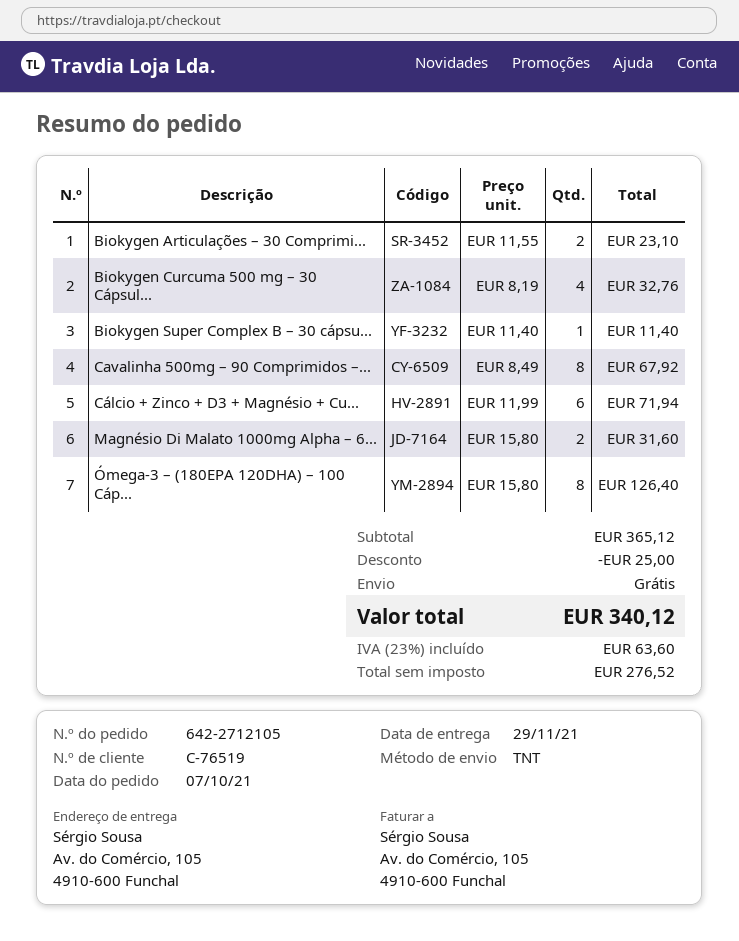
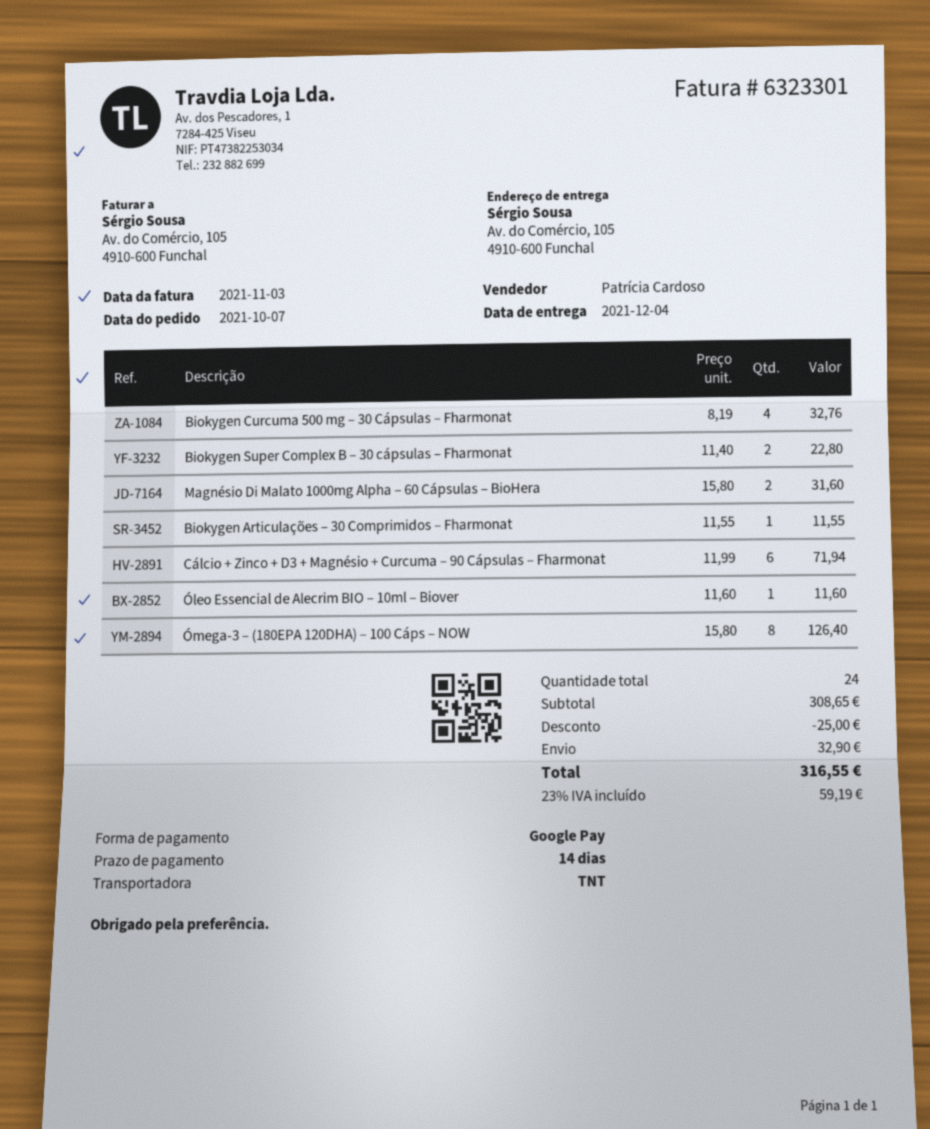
delivery date: 2021-11-29 -> 2021-12-04
Biokygen Articulações – 30 Comprimi...: 2 x 11.55 = 23.10 -> 1 x 11.55 = 11.55
Biokygen Super Complex B – 30 cápsu...: 1 x 11.40 = 11.40 -> 2 x 11.40 = 22.80
Cavalinha 500mg – 90 Comprimidos –...: 8 x 8.49 = 67.92 -> none
Óleo Essencial de Alecrim BIO – 10ml – Biover: none -> 1 x 11.60 = 11.60
subtotal: 365.12 -> 308.65
shipping: 0.00 -> 32.90
tax: 23% = 63.60 -> 23% = 59.19
total: 340.12 -> 316.55

